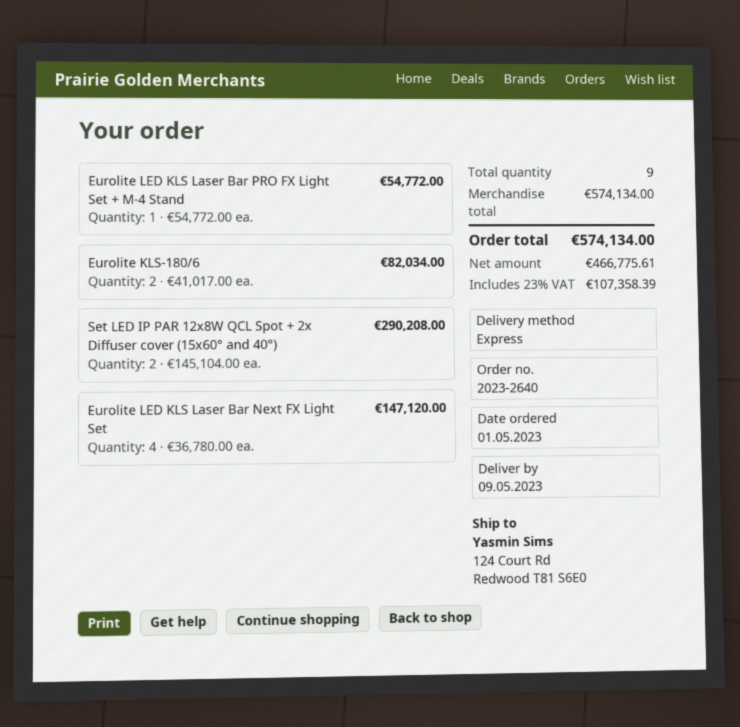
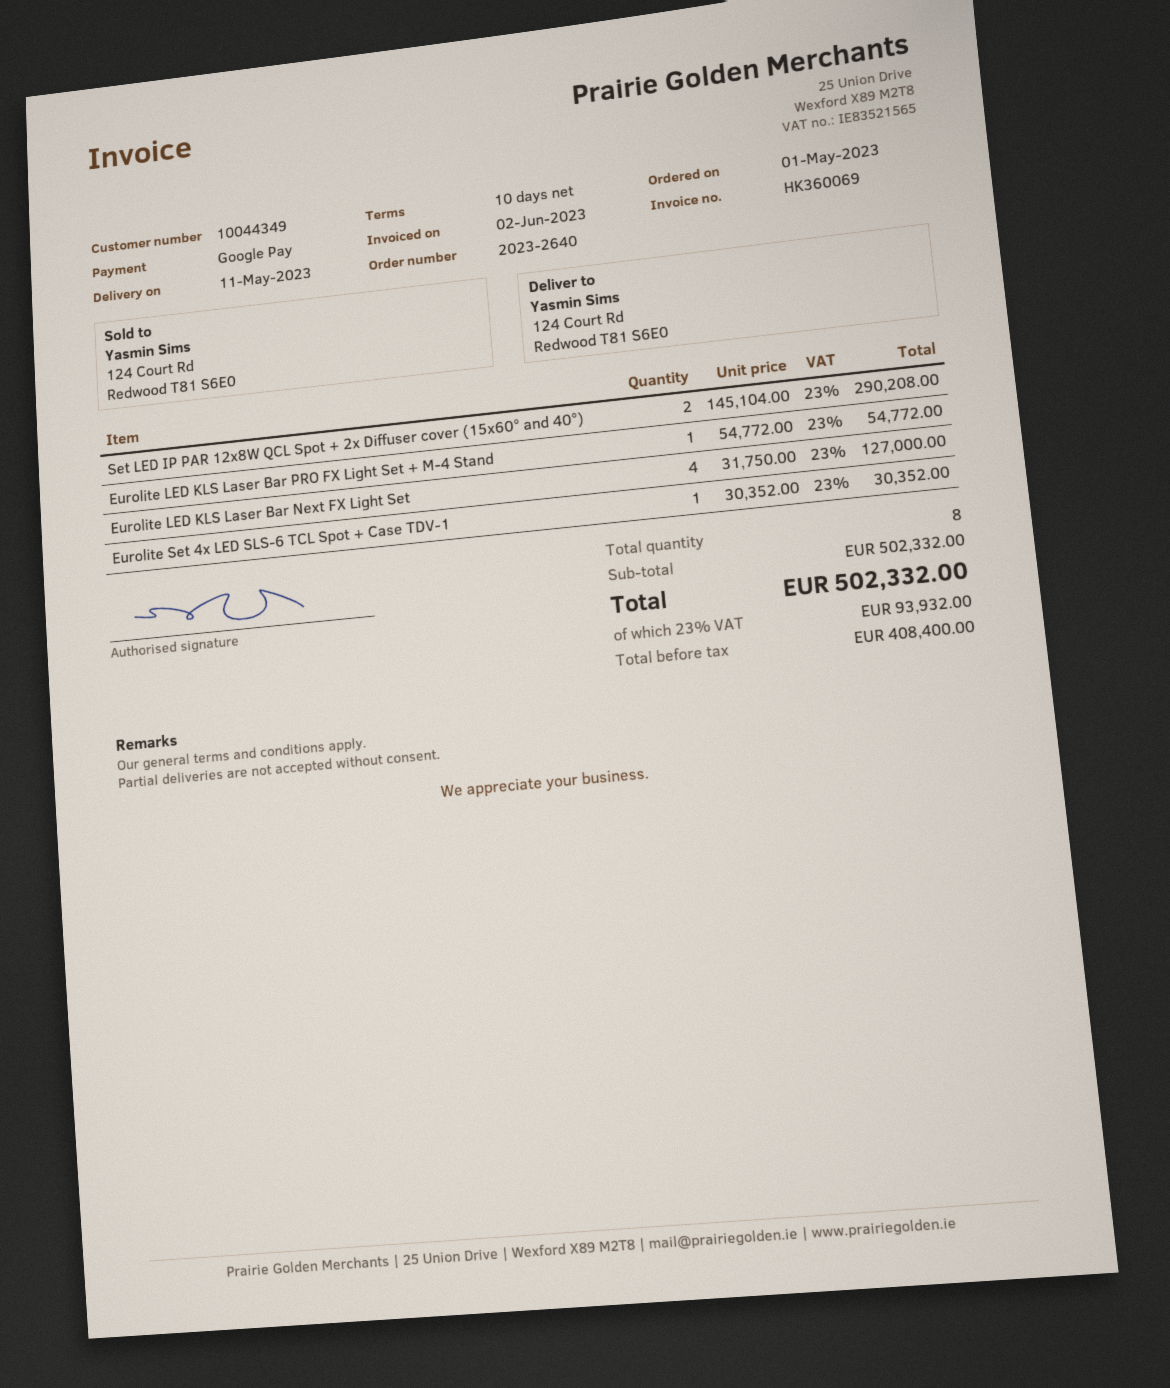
delivery date: 2023-05-09 -> 2023-05-11
Eurolite KLS-180/6: 2 x 41017.00 = 82034.00 -> none
Eurolite LED KLS Laser Bar Next FX Light Set: 4 x 36780.00 = 147120.00 -> 4 x 31750.00 = 127000.00
Eurolite Set 4x LED SLS-6 TCL Spot + Case TDV-1: none -> 1 x 30352.00 = 30352.00
total quantity: 9 -> 8
subtotal: 574134.00 -> 502332.00
net: 466775.61 -> 408400.00
tax: 23% = 107358.39 -> 23% = 93932.00
total: 574134.00 -> 502332.00

